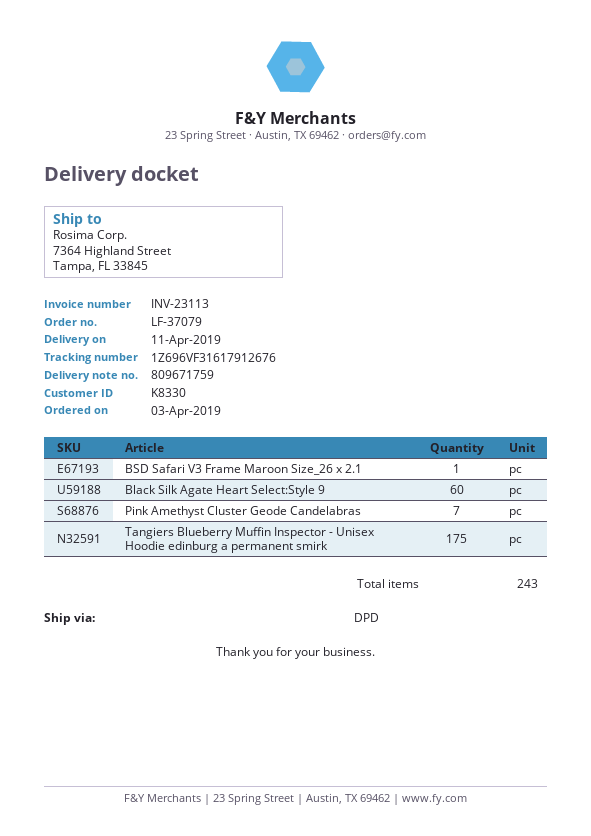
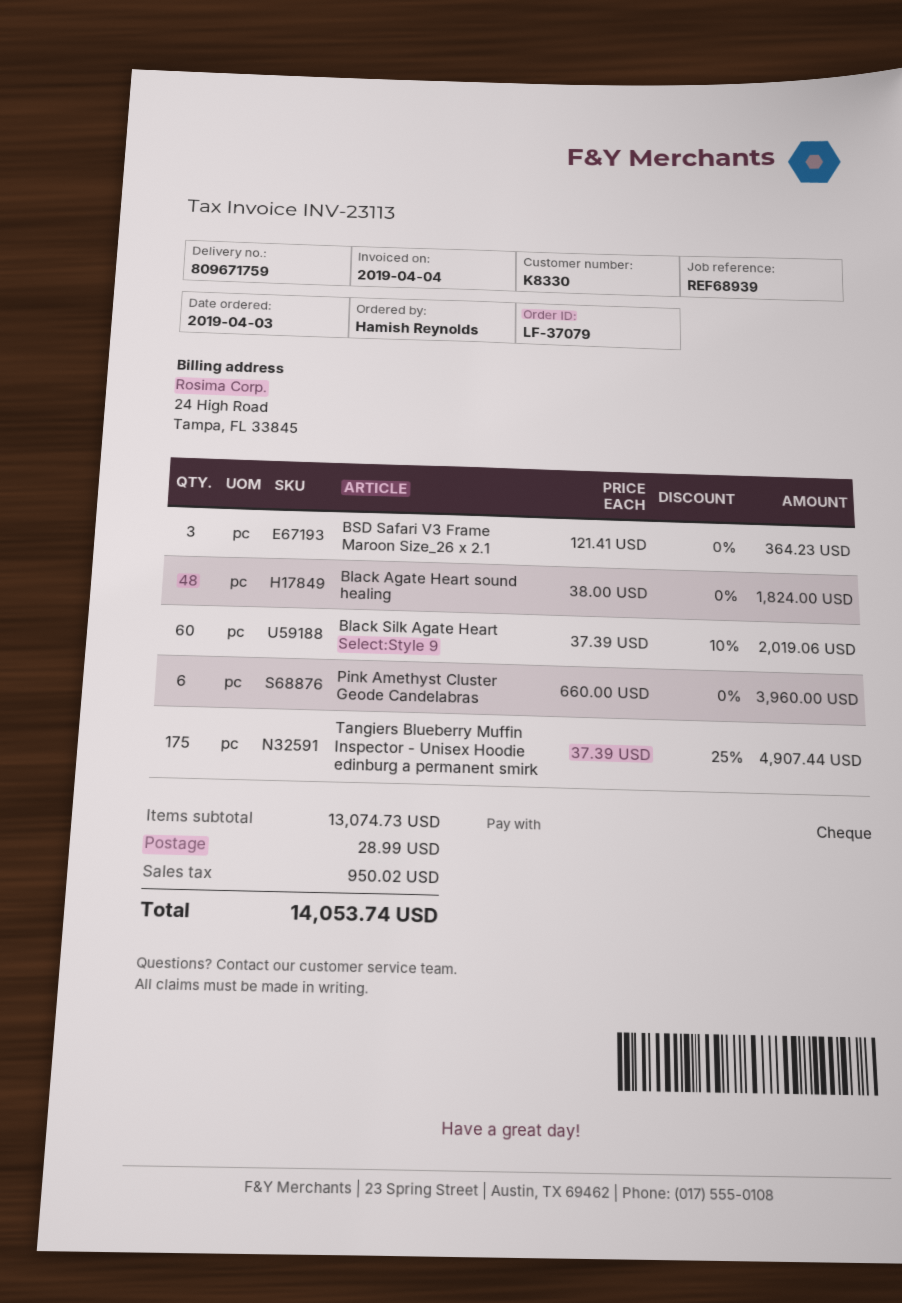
BSD Safari V3 Frame Maroon Size_26 x 2.1: 1 -> 3
Pink Amethyst Cluster Geode Candelabras: 7 -> 6
Black Agate Heart sound healing: none -> 48

